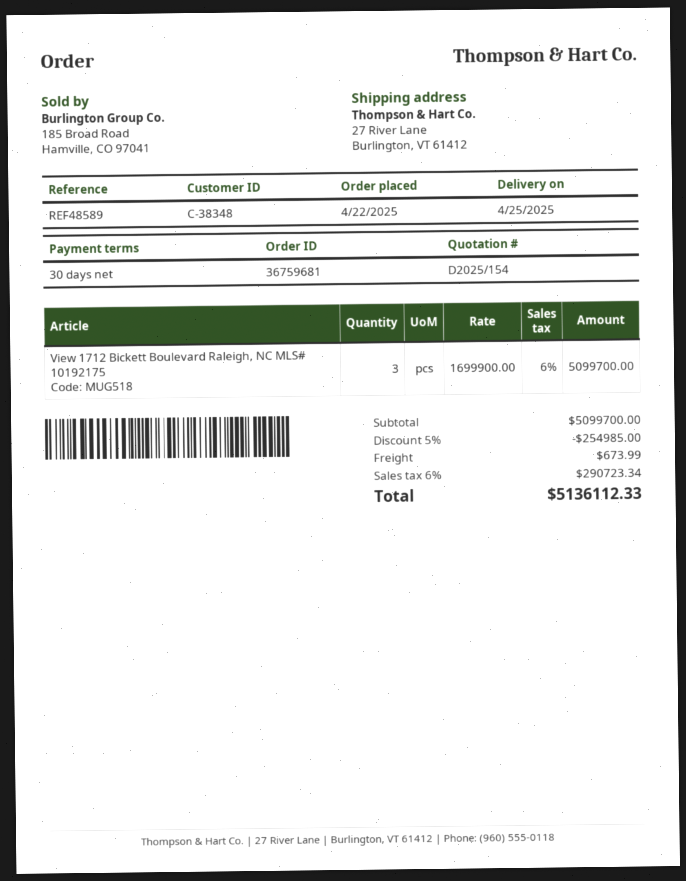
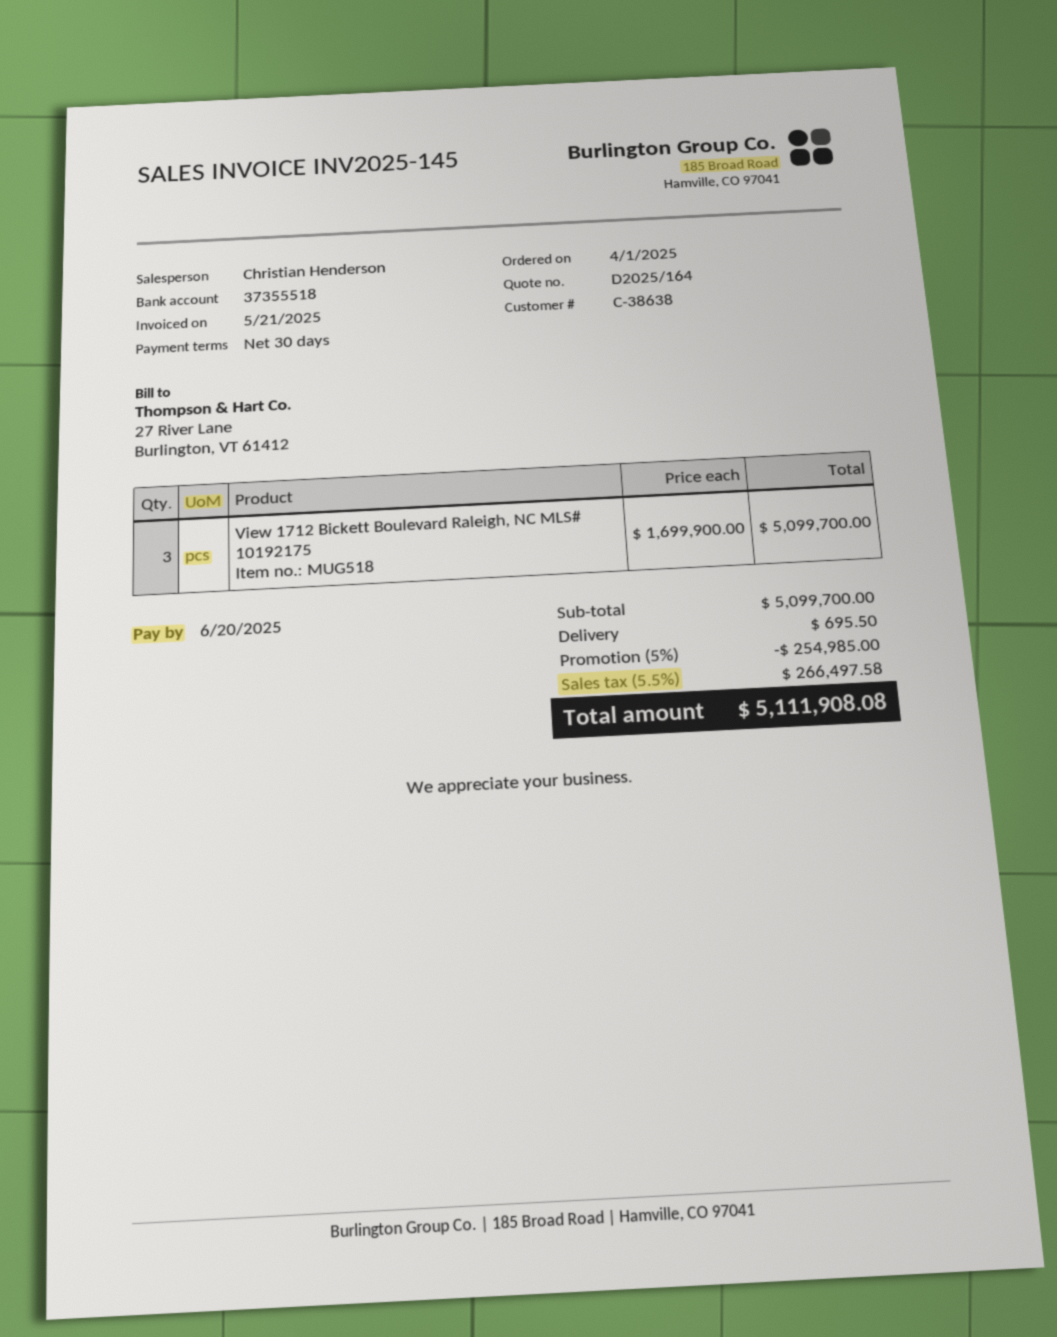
quote number: D2025/154 -> D2025/164
order date: 2025-04-22 -> 2025-04-01
customer number: C-38348 -> C-38638
shipping: 673.99 -> 695.50
tax: 6% = 290723.34 -> 5.5% = 266497.58
total: 5136112.33 -> 5111908.08

